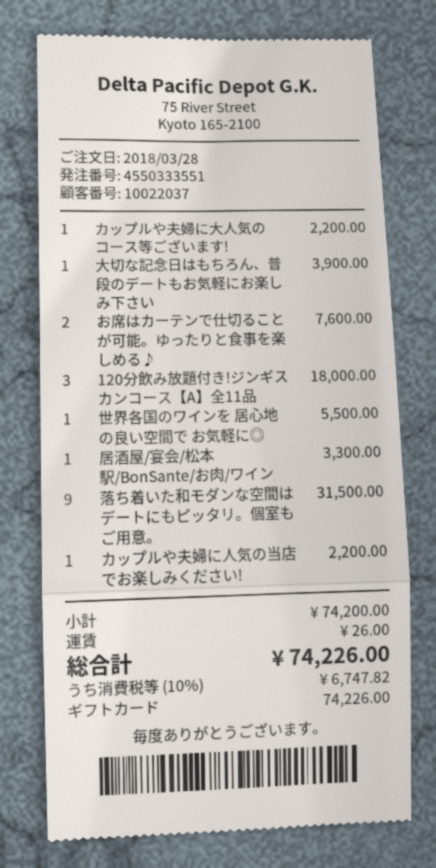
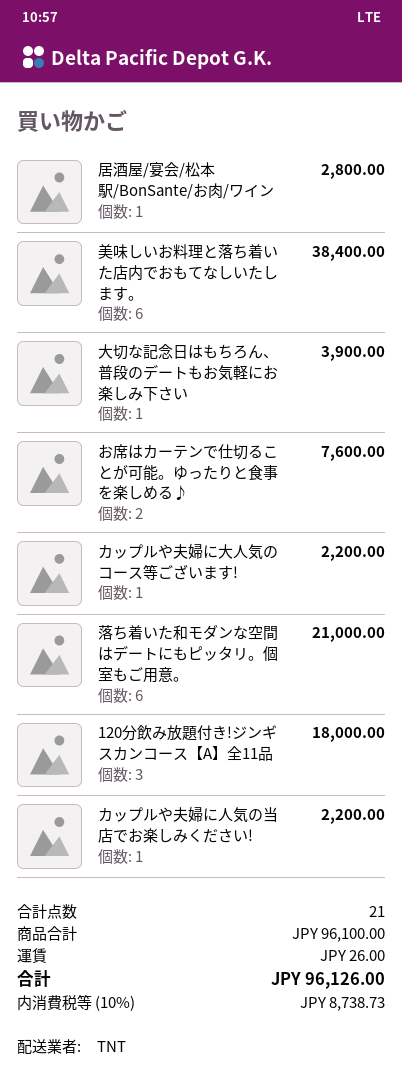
世界各国のワインを 居心地の良い空間で お気軽に◎: 1 for 5500.00 -> none
居酒屋/宴会/松本駅/BonSante/お肉/ワイン: 1 for 3300.00 -> 1 for 2800.00
落ち着いた和モダンな空間はデートにもピッタリ。個室もご用意。: 9 for 31500.00 -> 6 for 21000.00
美味しいお料理と落ち着いた店内でおもてなしいたします。: none -> 6 for 38400.00
subtotal: 74200.00 -> 96100.00
tax: 10% = 6747.82 -> 10% = 8738.73
total: 74226.00 -> 96126.00

